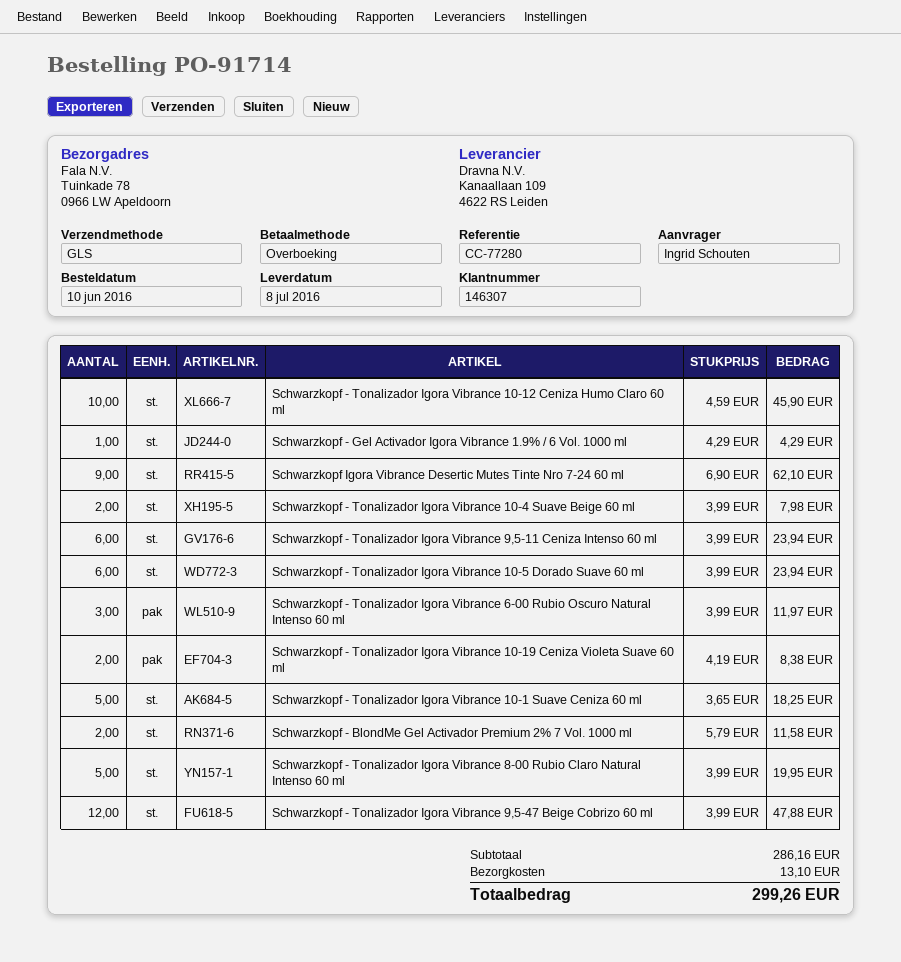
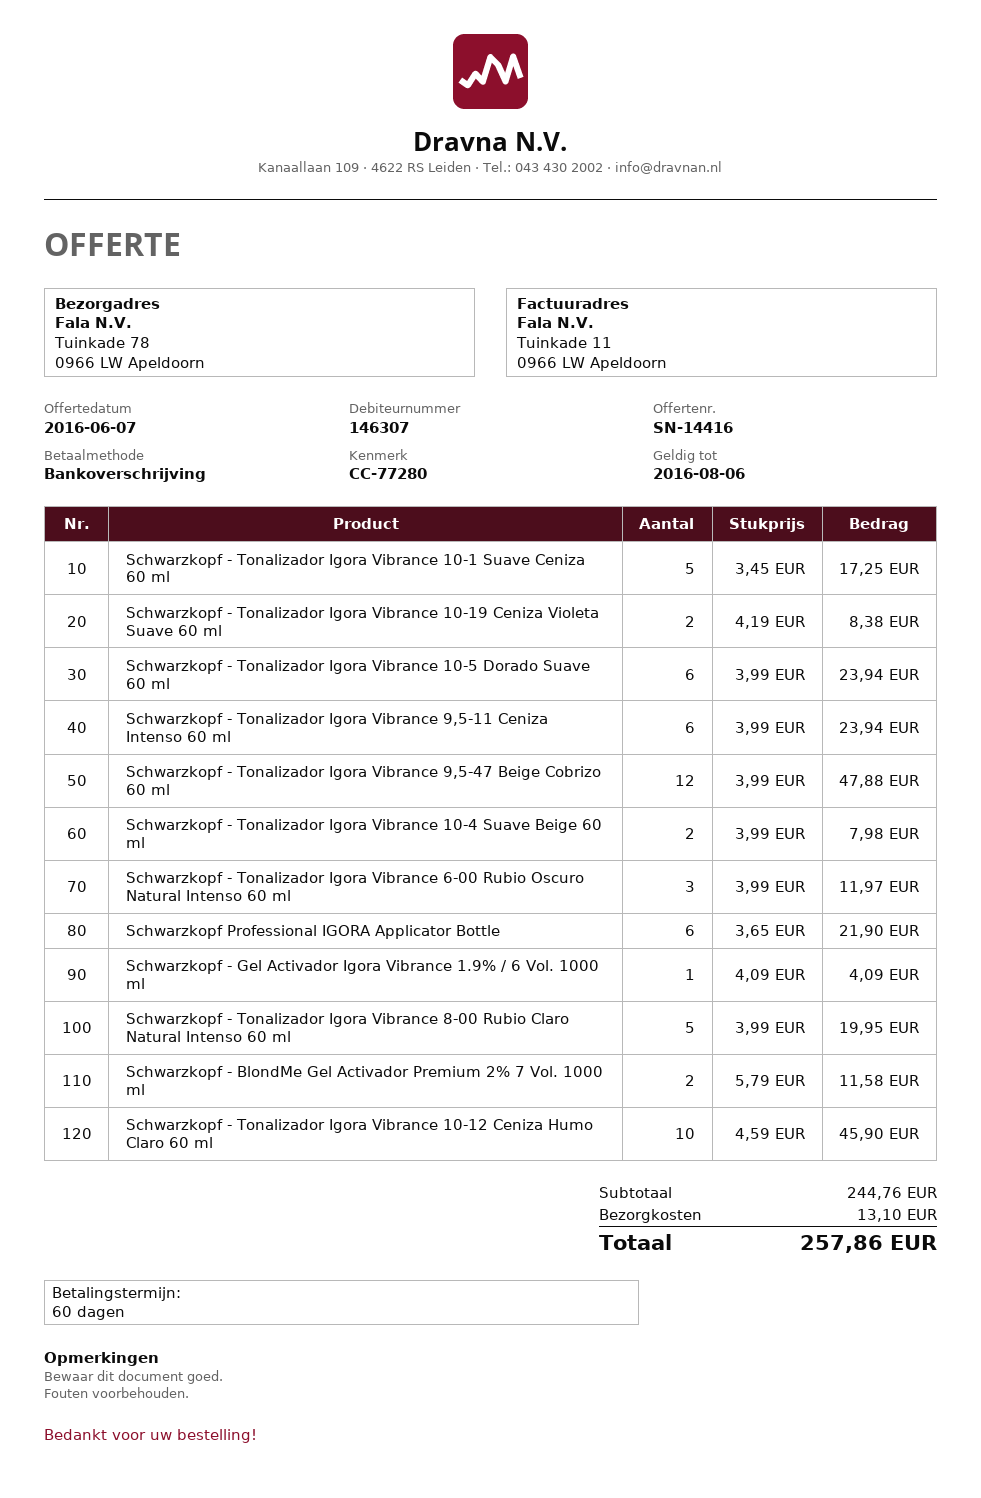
Schwarzkopf - Gel Activador Igora Vibrance 1.9% / 6 Vol. 1000 ml: 1 x 4.29 = 4.29 -> 1 x 4.09 = 4.09
Schwarzkopf Igora Vibrance Desertic Mutes Tinte Nro 7-24 60 ml: 9 x 6.90 = 62.10 -> none
Schwarzkopf - Tonalizador Igora Vibrance 10-1 Suave Ceniza 60 ml: 5 x 3.65 = 18.25 -> 5 x 3.45 = 17.25
Schwarzkopf Professional IGORA Applicator Bottle: none -> 6 x 3.65 = 21.90
subtotal: 286.16 -> 244.76
total: 299.26 -> 257.86

